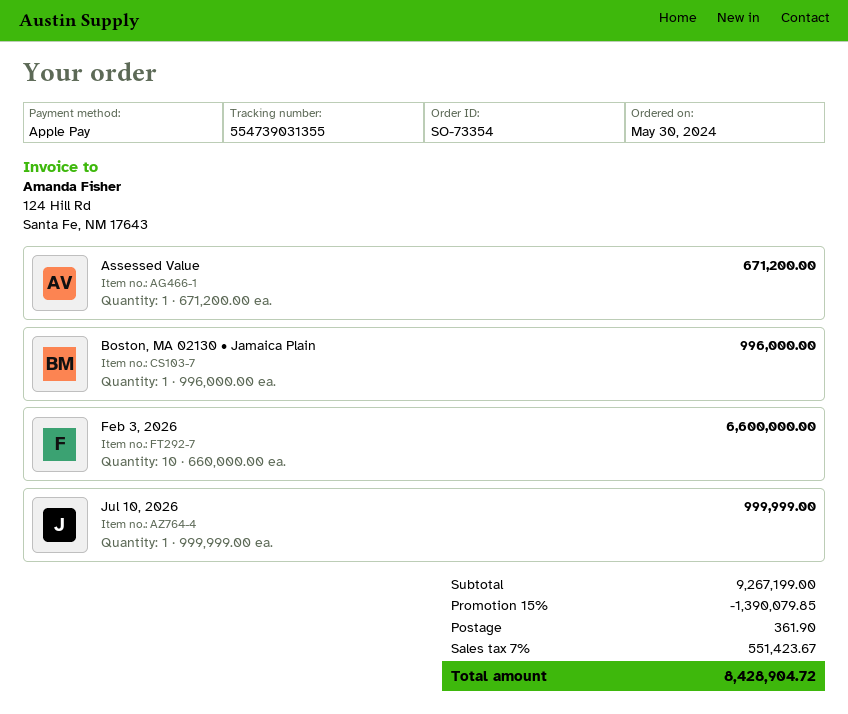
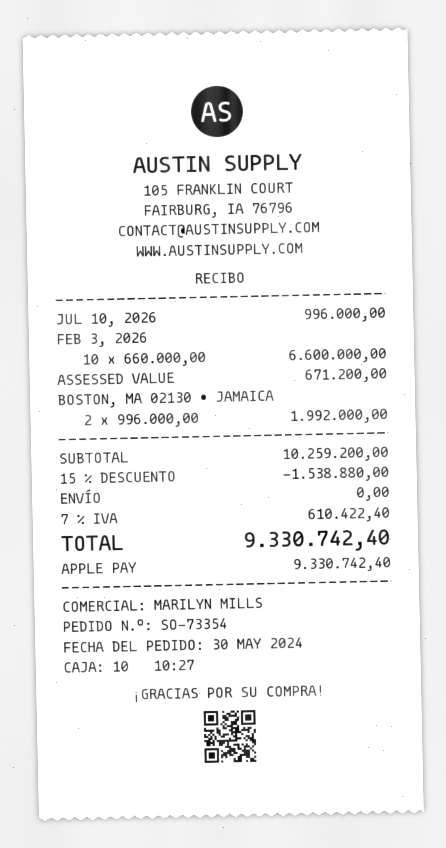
Boston, MA 02130 • Jamaica Plain: 1 x 996000.00 = 996000.00 -> 2 x 996000.00 = 1992000.00
Jul 10, 2026: 1 x 999999.00 = 999999.00 -> 1 x 996000.00 = 996000.00
subtotal: 9267199.00 -> 10259200.00
discount: 15% = 1390079.85 -> 15% = 1538880.00
shipping: 361.90 -> 0.00
tax: 7% = 551423.67 -> 7% = 610422.40
total: 8428904.72 -> 9330742.40

